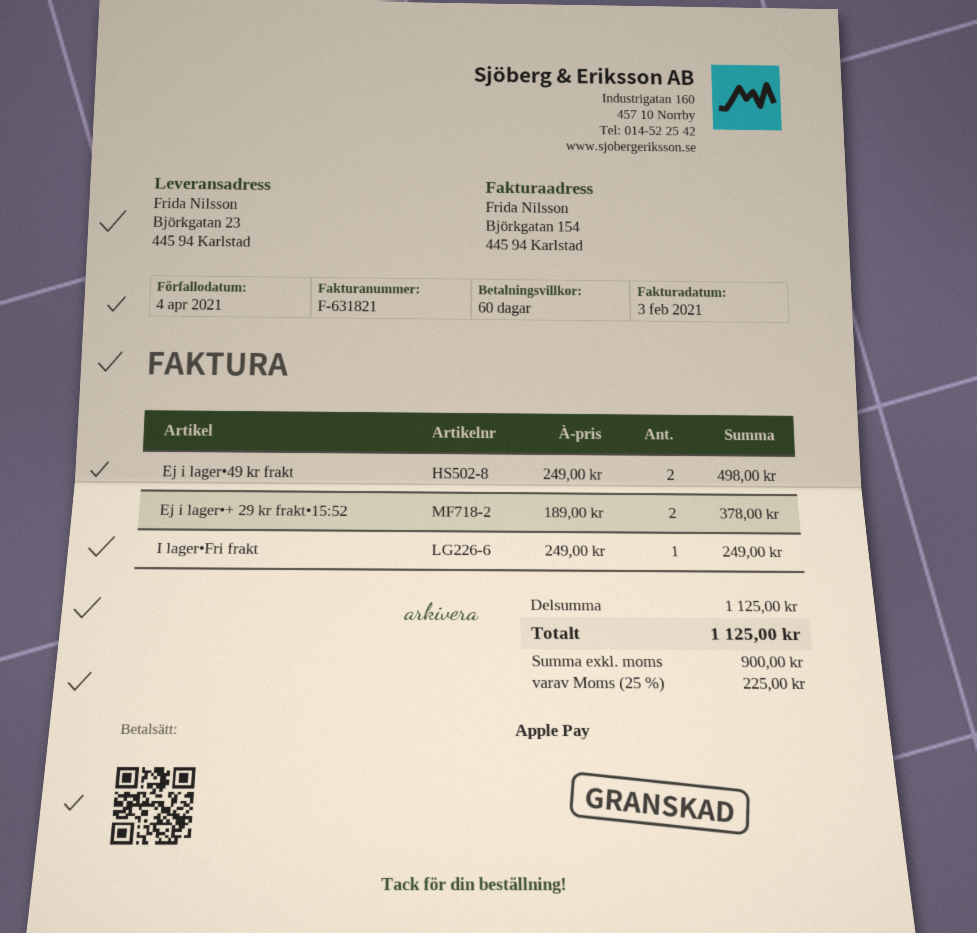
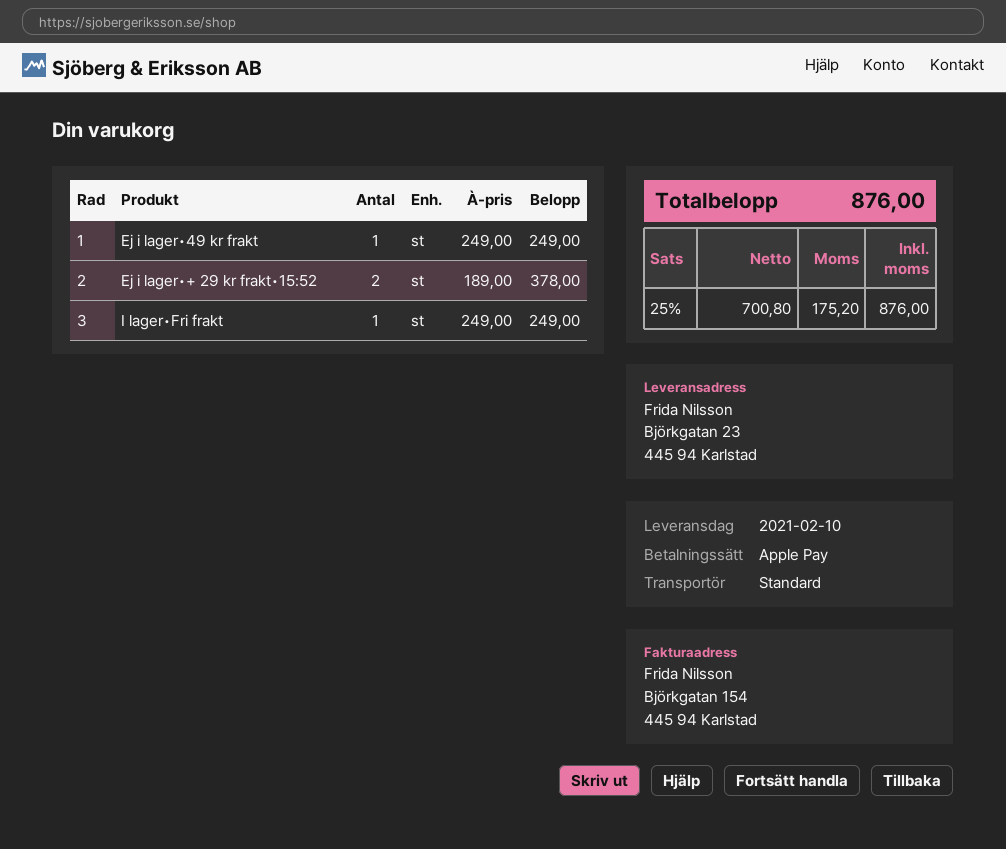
Ej i lager•49 kr frakt: 2 x 249.00 = 498.00 -> 1 x 249.00 = 249.00
net: 900.00 -> 700.80
tax: 25% = 225.00 -> 25% = 175.20
total: 1125.00 -> 876.00

